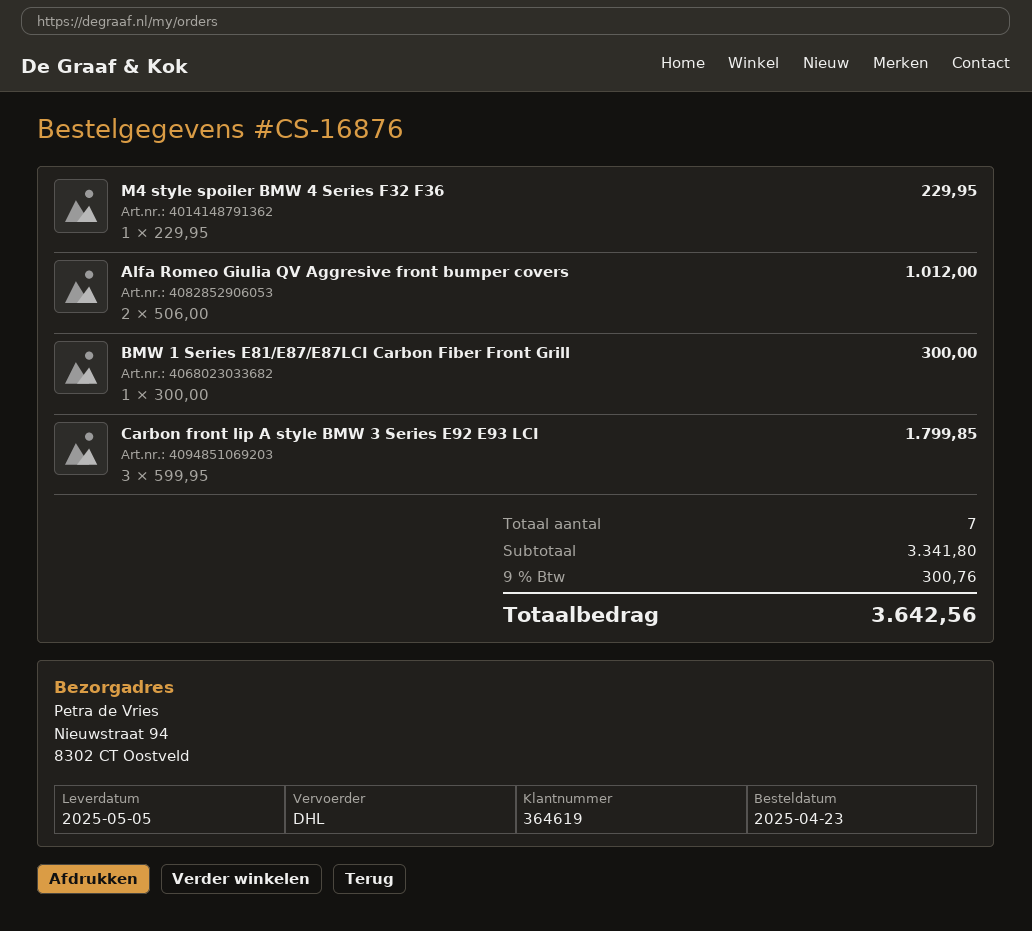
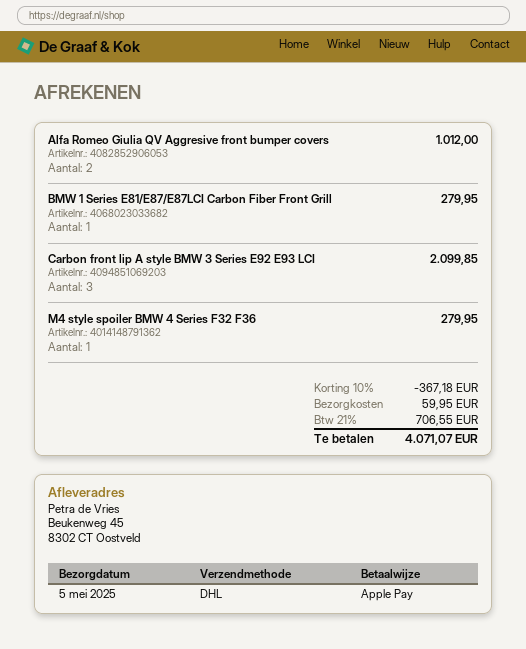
ship to: Nieuwstraat 94, 8302 CT Oostveld -> Beukenweg 45, 8302 CT Oostveld
M4 style spoiler BMW 4 Series F32 F36: 1 for 229.95 -> 1 for 279.95
BMW 1 Series E81/E87/E87LCI Carbon Fiber Front Grill: 1 for 300.00 -> 1 for 279.95
Carbon front lip A style BMW 3 Series E92 E93 LCI: 3 for 1799.85 -> 3 for 2099.85
discount: none -> 10% = 367.18
shipping: none -> 59.95
tax: 9% = 300.76 -> 21% = 706.55
total: 3642.56 -> 4071.07

